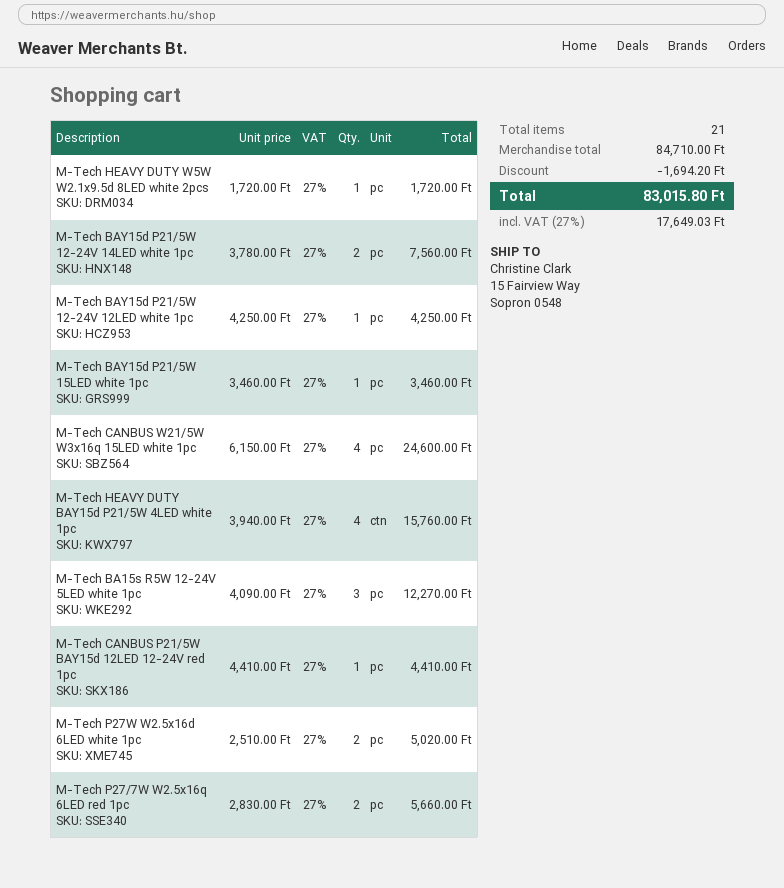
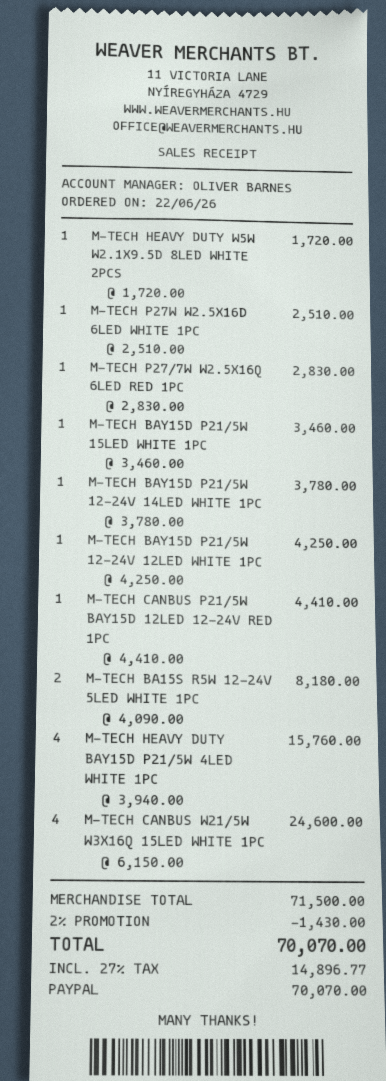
M-Tech BAY15d P21/5W 12-24V 14LED white 1pc: 2 x 3780.00 = 7560.00 -> 1 x 3780.00 = 3780.00
M-Tech BA15s R5W 12-24V 5LED white 1pc: 3 x 4090.00 = 12270.00 -> 2 x 4090.00 = 8180.00
M-Tech P27W W2.5x16d 6LED white 1pc: 2 x 2510.00 = 5020.00 -> 1 x 2510.00 = 2510.00
M-Tech P27/7W W2.5x16q 6LED red 1pc: 2 x 2830.00 = 5660.00 -> 1 x 2830.00 = 2830.00
subtotal: 84710.00 -> 71500.00
discount: 1694.20 -> 1430.00
tax: 27% = 17649.03 -> 27% = 14896.77
total: 83015.80 -> 70070.00

